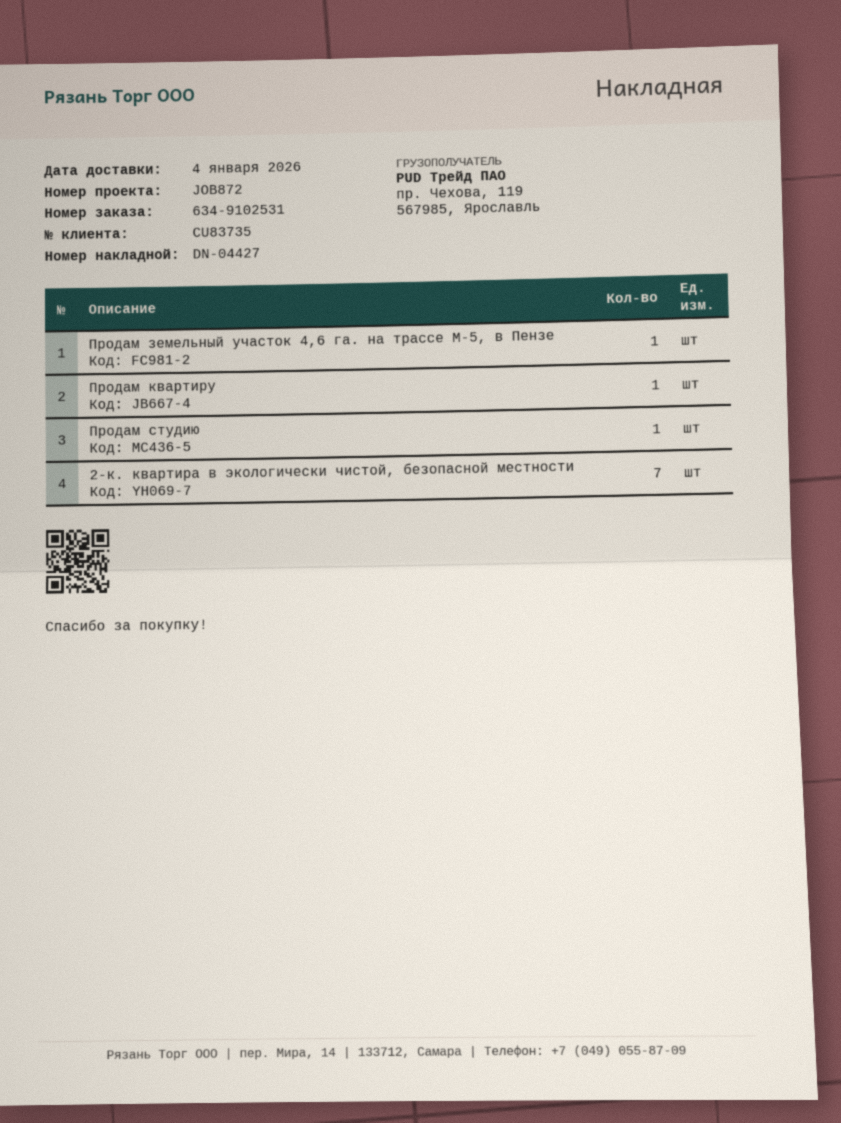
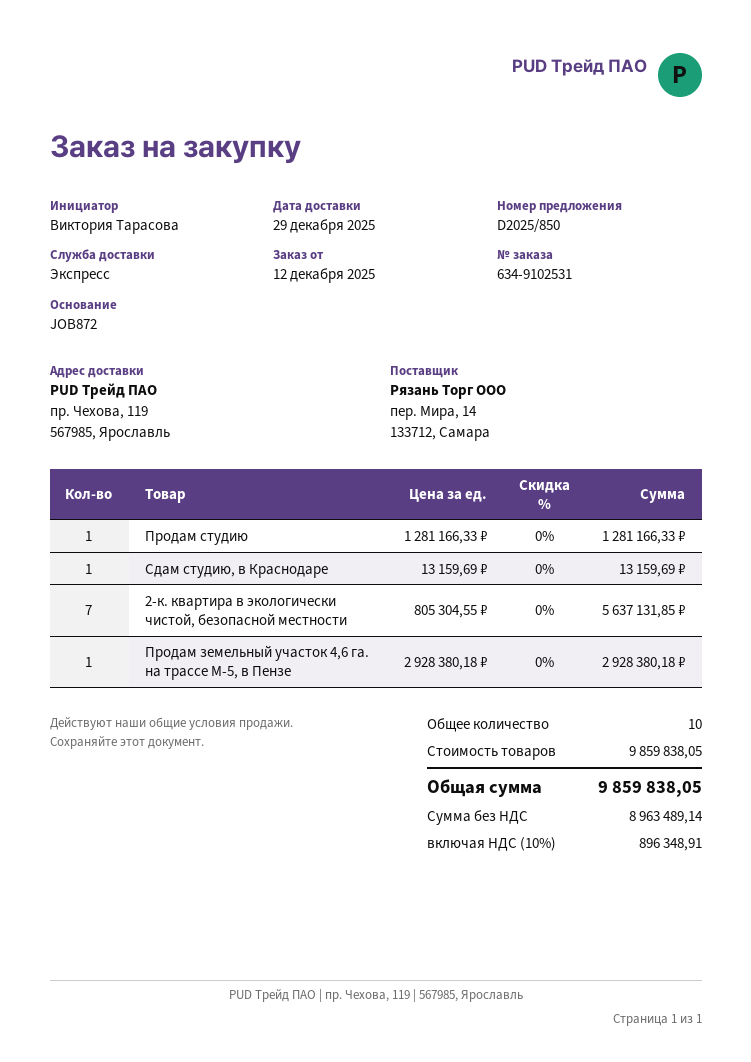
delivery date: 2026-01-04 -> 2025-12-29
Продам квартиру: 1 -> none
Сдам студию, в Краснодаре: none -> 1

